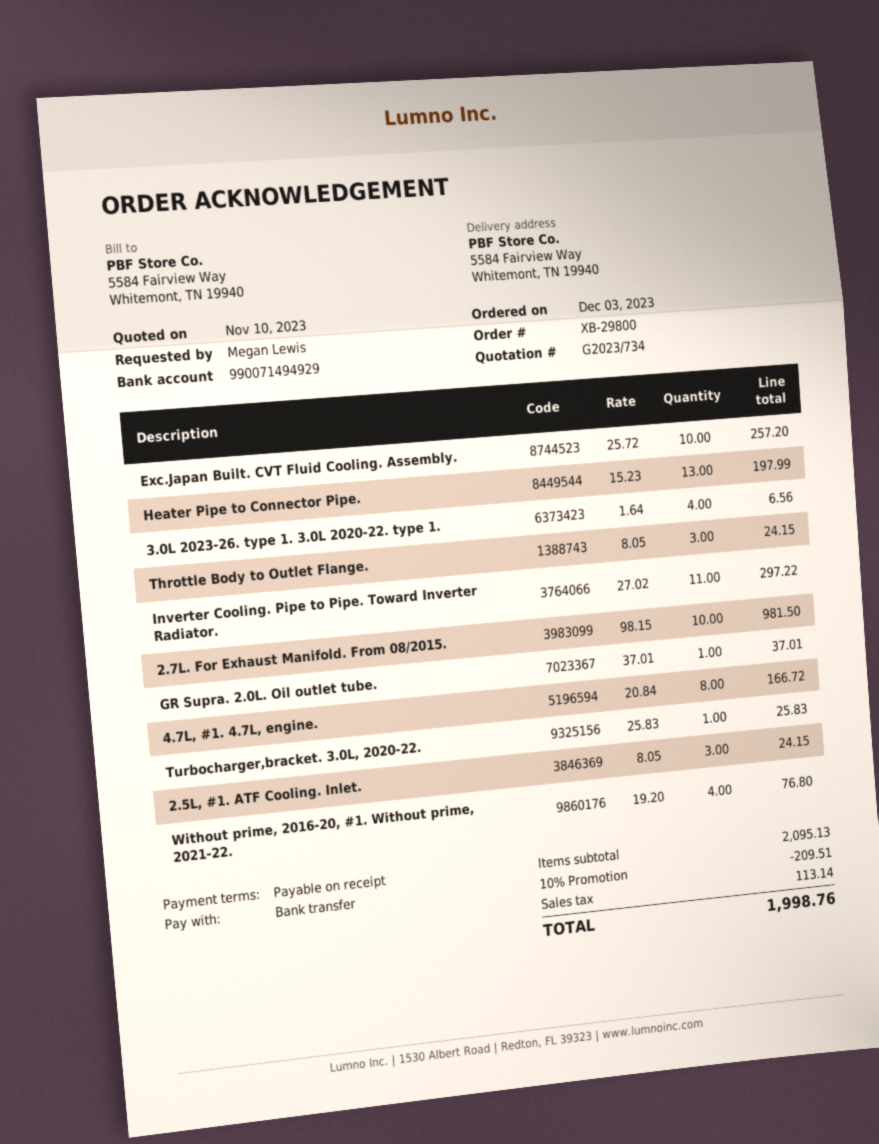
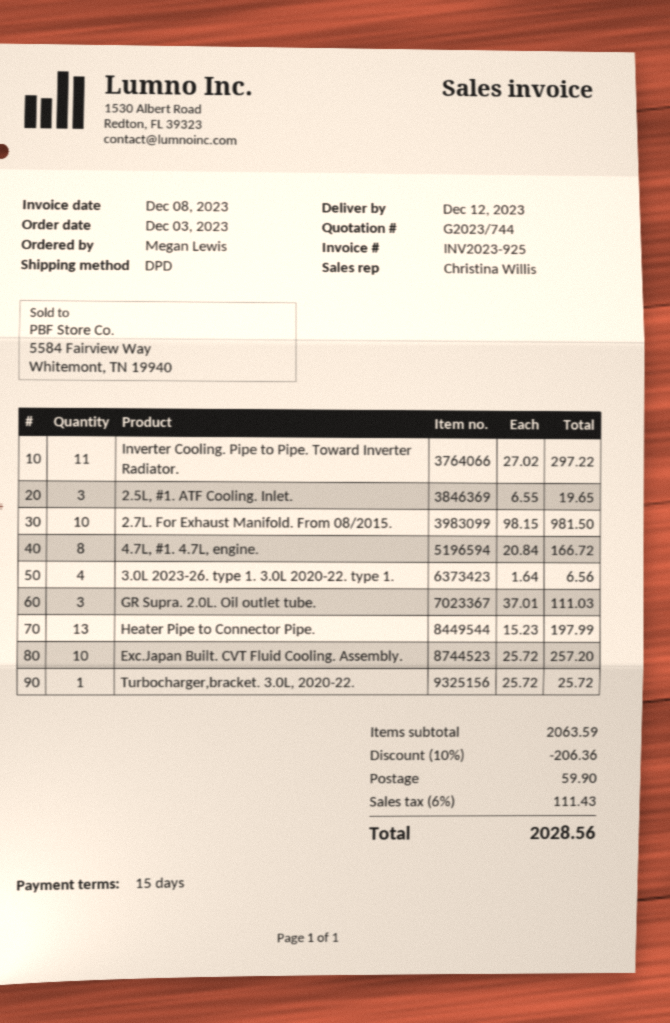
quote number: G2023/734 -> G2023/744
payment terms: on receipt -> 15 days
Throttle Body to Outlet Flange.: 3 x 8.05 = 24.15 -> none
GR Supra. 2.0L. Oil outlet tube.: 1 x 37.01 = 37.01 -> 3 x 37.01 = 111.03
Turbocharger,bracket. 3.0L, 2020-22.: 1 x 25.83 = 25.83 -> 1 x 25.72 = 25.72
2.5L, #1. ATF Cooling. Inlet.: 3 x 8.05 = 24.15 -> 3 x 6.55 = 19.65
Without prime, 2016-20, #1. Without prime, 2021-22.: 4 x 19.20 = 76.80 -> none
subtotal: 2095.13 -> 2063.59
discount: 10% = 209.51 -> 10% = 206.36
shipping: none -> 59.90
tax: 113.14 -> 111.43
total: 1998.76 -> 2028.56

